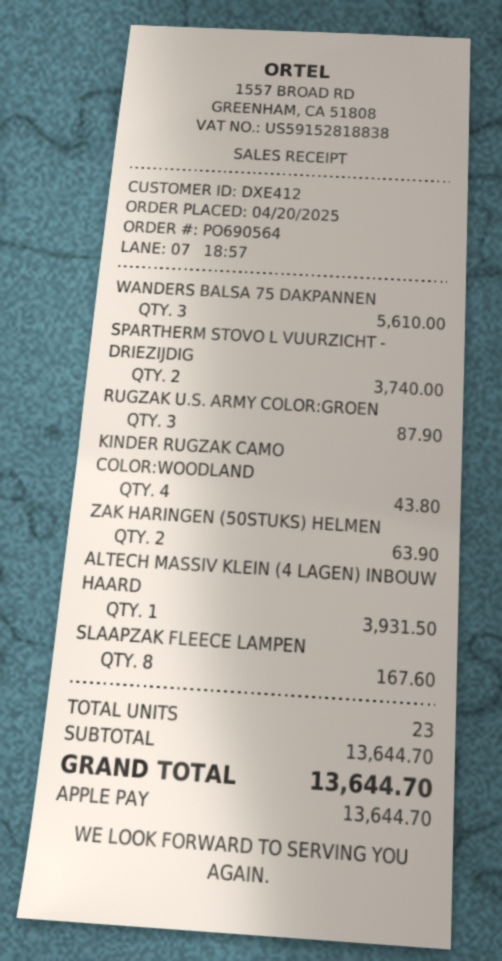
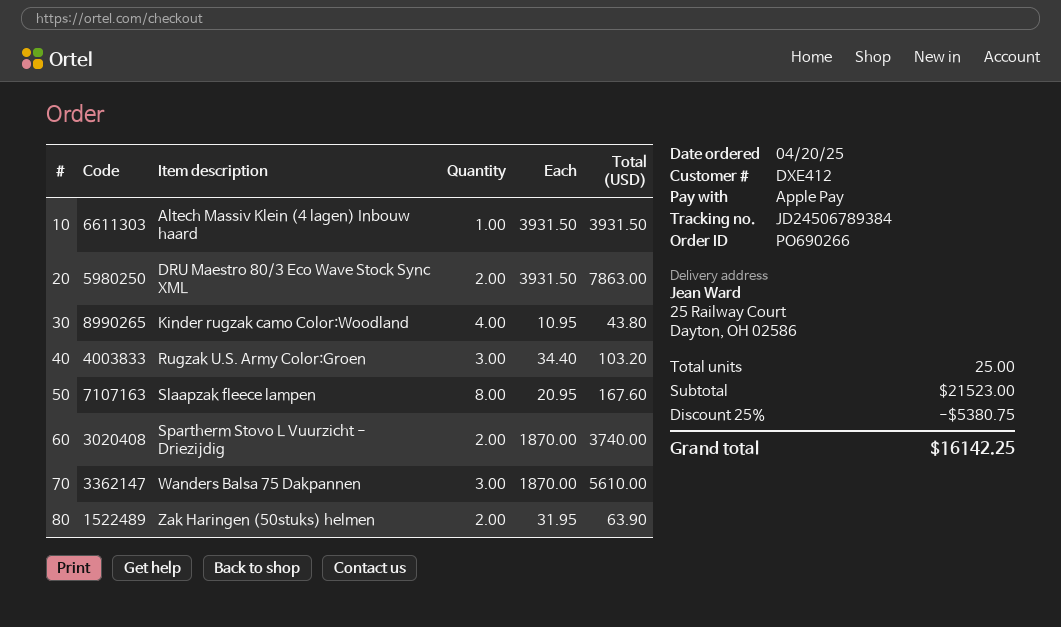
order number: PO690564 -> PO690266
RUGZAK U.S. ARMY COLOR:GROEN: 3 for 87.90 -> 3 for 103.20
DRU Maestro 80/3 Eco Wave Stock Sync XML: none -> 2 for 7863.00
total quantity: 23 -> 25
subtotal: 13644.70 -> 21523.00
discount: none -> 25% = 5380.75
total: 13644.70 -> 16142.25

